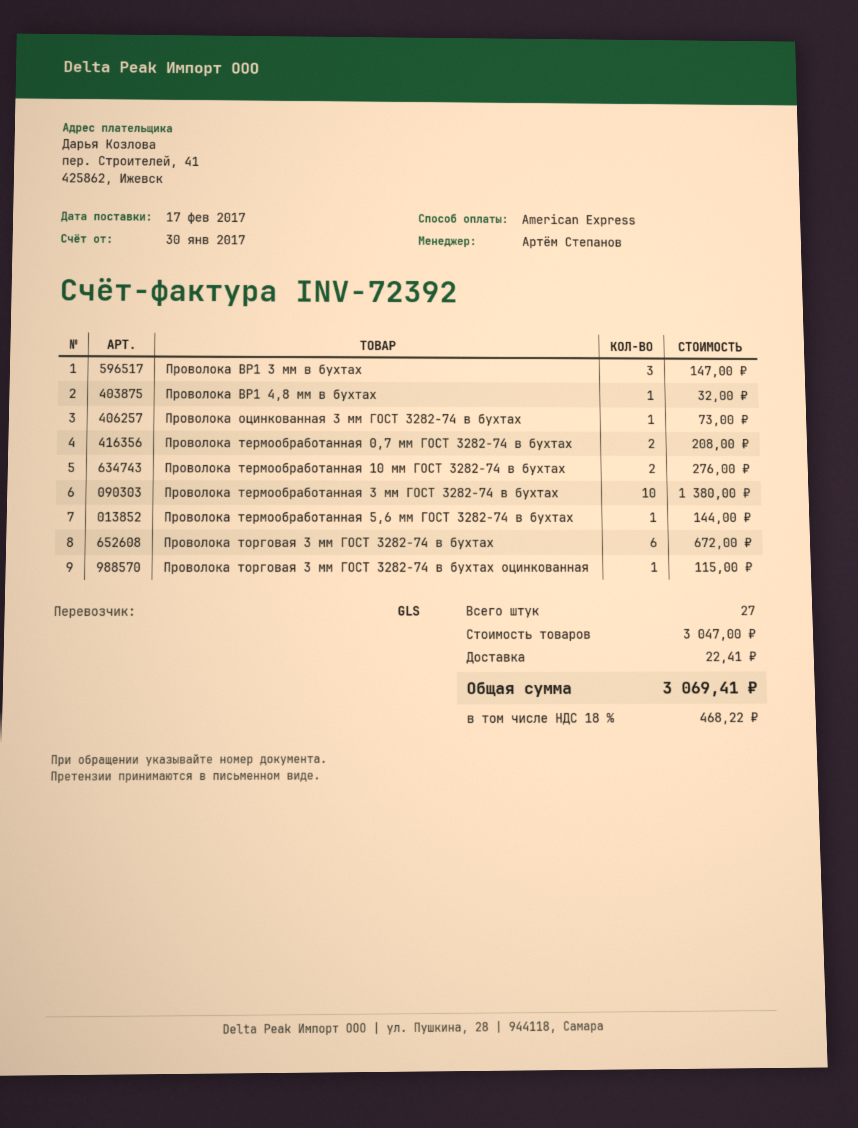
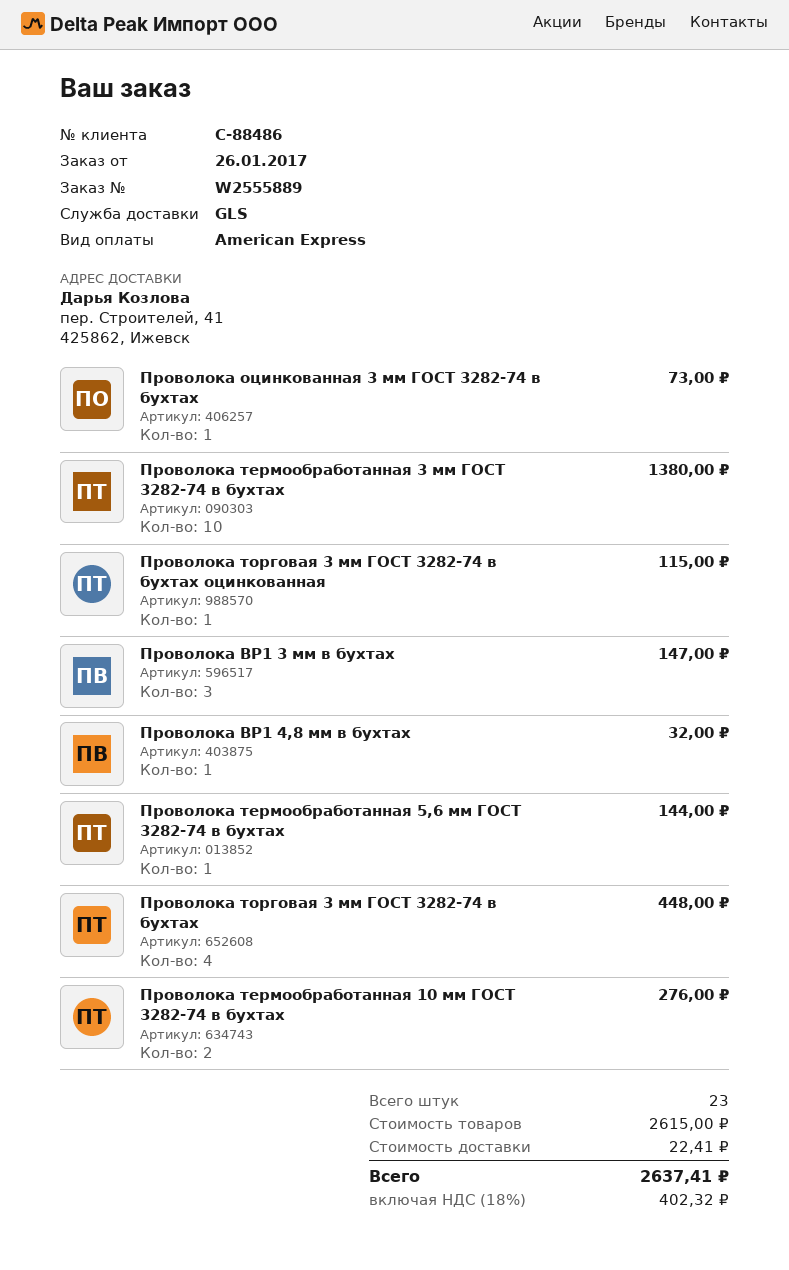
Проволока термообработанная 0,7 мм ГОСТ 3282-74 в бухтах: 2 for 208.00 -> none
Проволока торговая 3 мм ГОСТ 3282-74 в бухтах: 6 for 672.00 -> 4 for 448.00
total quantity: 27 -> 23
subtotal: 3047.00 -> 2615.00
tax: 18% = 468.22 -> 18% = 402.32
total: 3069.41 -> 2637.41

